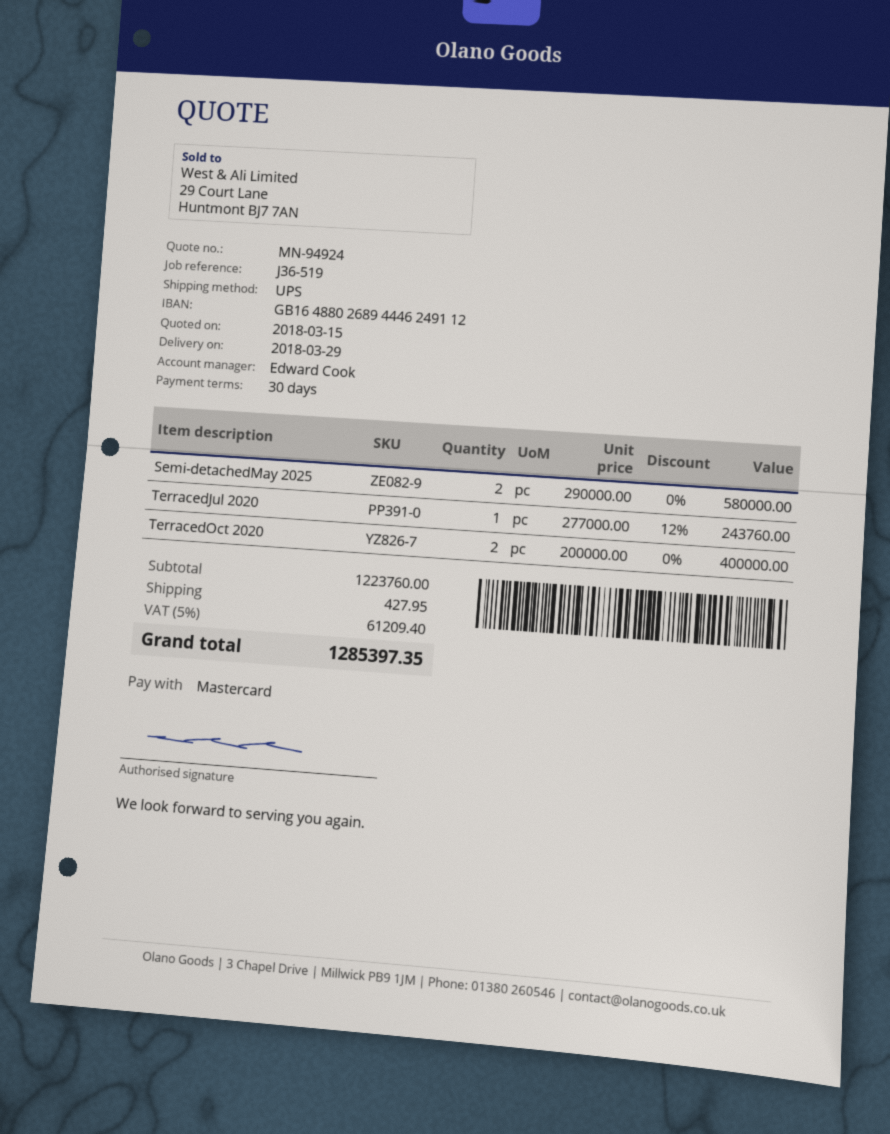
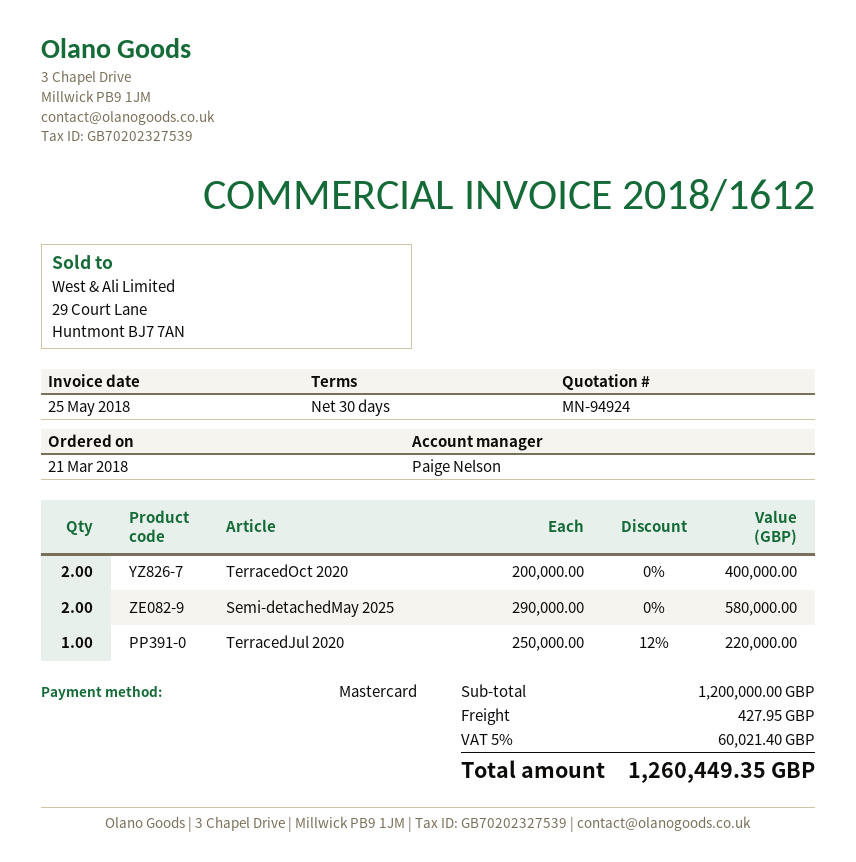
sales rep: Edward Cook -> Paige Nelson
TerracedJul 2020: 1 x 277000.00 - 12% = 243760.00 -> 1 x 250000.00 - 12% = 220000.00
subtotal: 1223760.00 -> 1200000.00
tax: 5% = 61209.40 -> 5% = 60021.40
total: 1285397.35 -> 1260449.35

